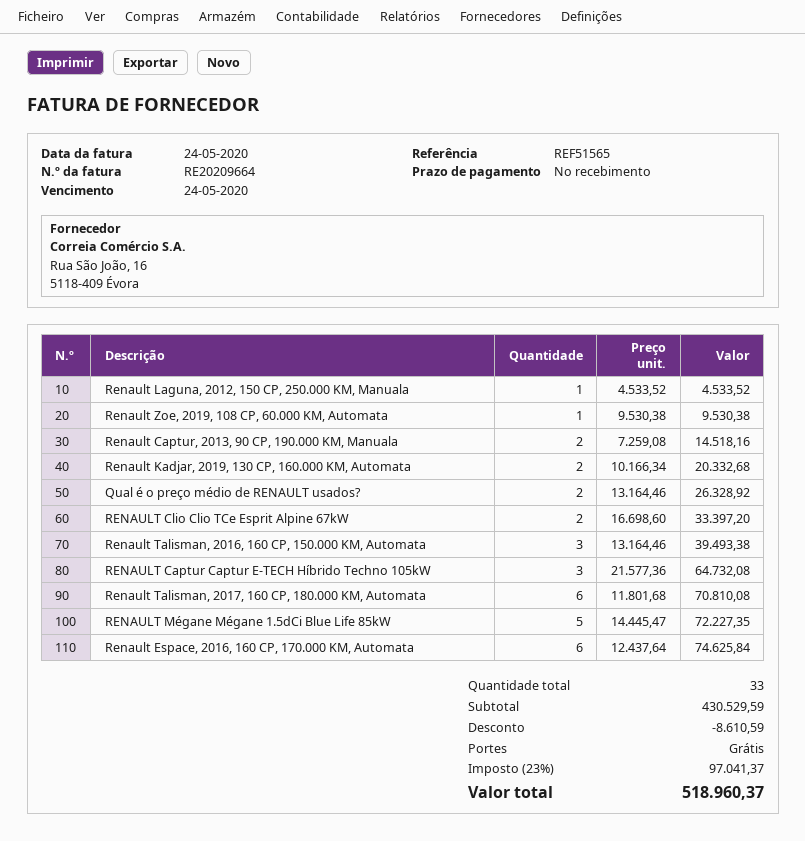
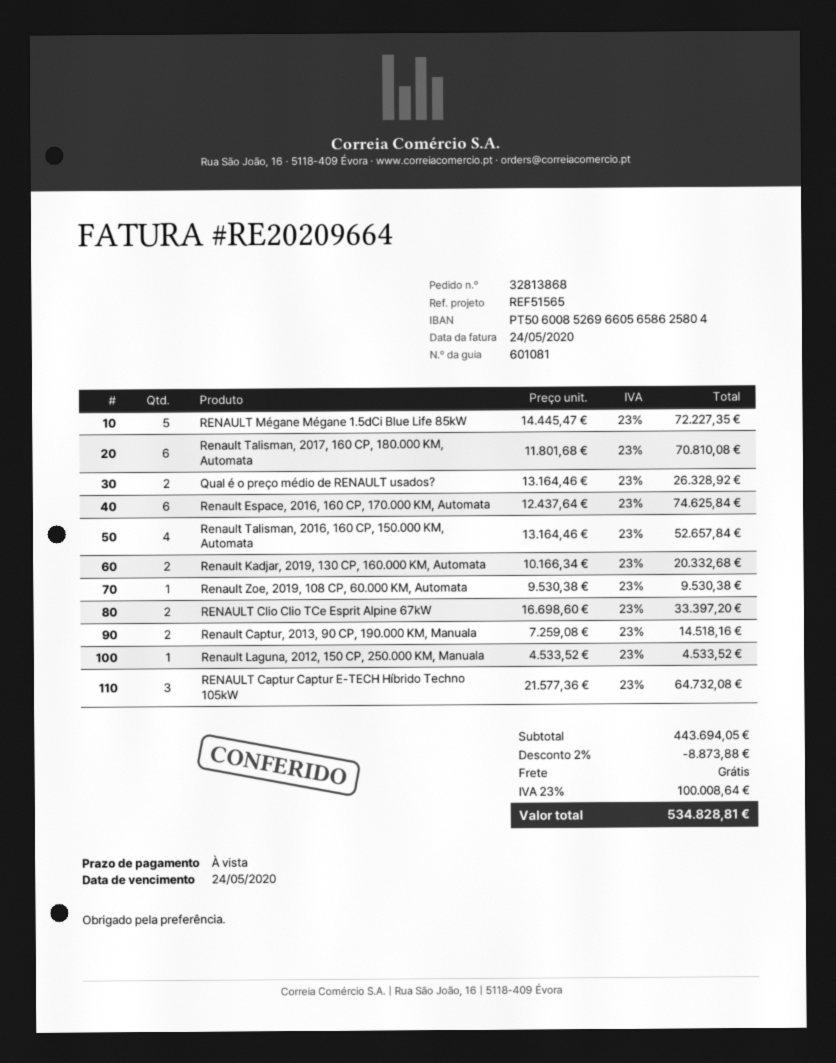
Renault Talisman, 2016, 160 CP, 150.000 KM, Automata: 3 x 13164.46 = 39493.38 -> 4 x 13164.46 = 52657.84
subtotal: 430529.59 -> 443694.05
discount: 8610.59 -> 8873.88
tax: 23% = 97041.37 -> 23% = 100008.64
total: 518960.37 -> 534828.81

